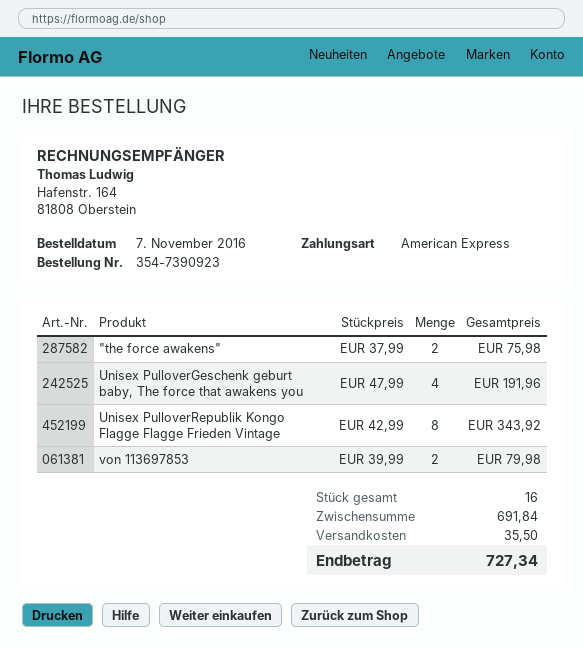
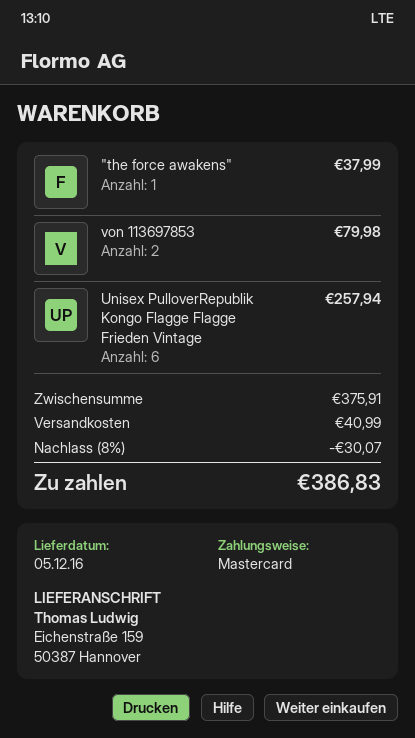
payment method: American Express -> Mastercard
"the force awakens": 2 for 75.98 -> 1 for 37.99
Unisex PulloverGeschenk geburt baby, The force that awakens you: 4 for 191.96 -> none
Unisex PulloverRepublik Kongo Flagge Flagge Frieden Vintage: 8 for 343.92 -> 6 for 257.94
subtotal: 691.84 -> 375.91
discount: none -> 8% = 30.07
shipping: 35.50 -> 40.99
total: 727.34 -> 386.83

